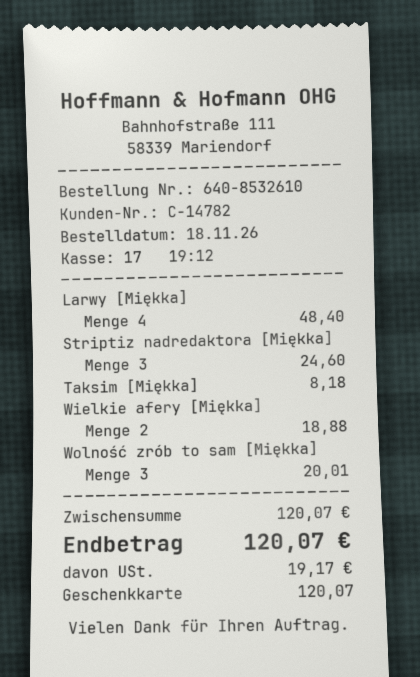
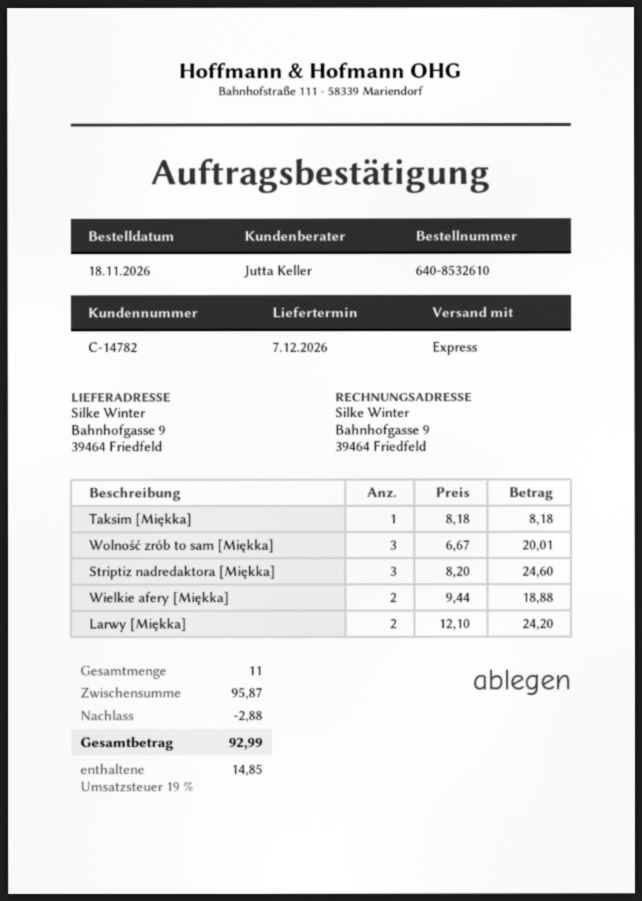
Larwy [Miękka]: 4 for 48.40 -> 2 for 24.20
subtotal: 120.07 -> 95.87
discount: none -> 2.88
tax: 19.17 -> 14.85
total: 120.07 -> 92.99

